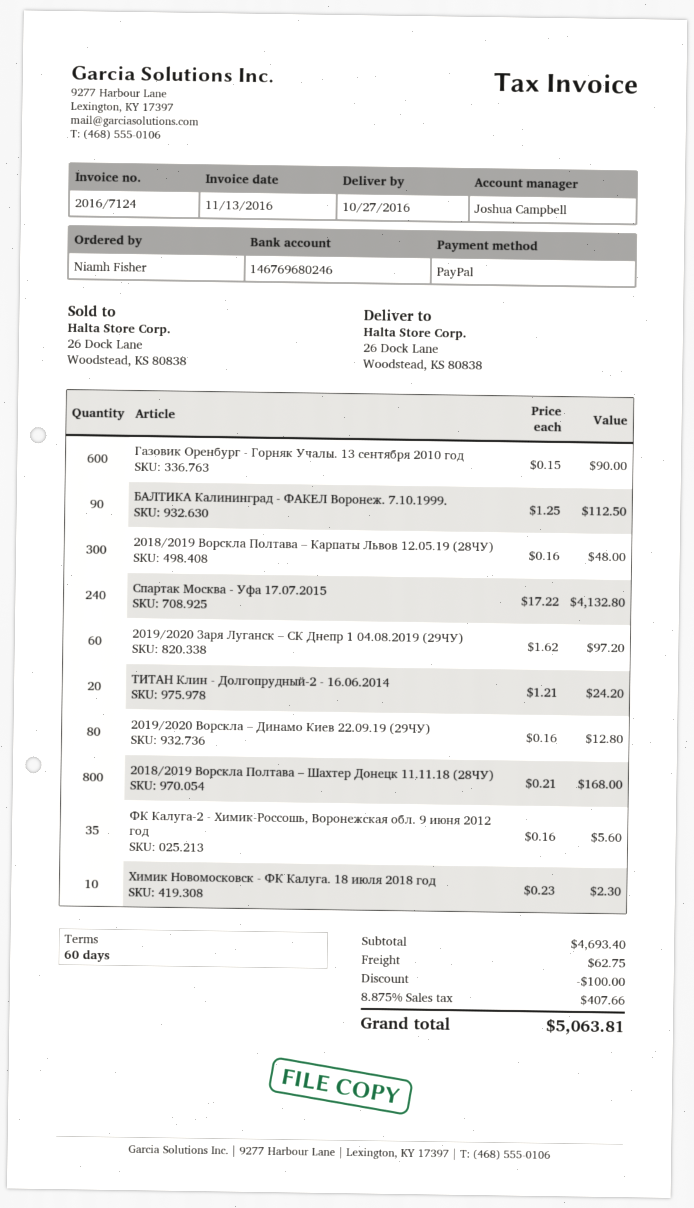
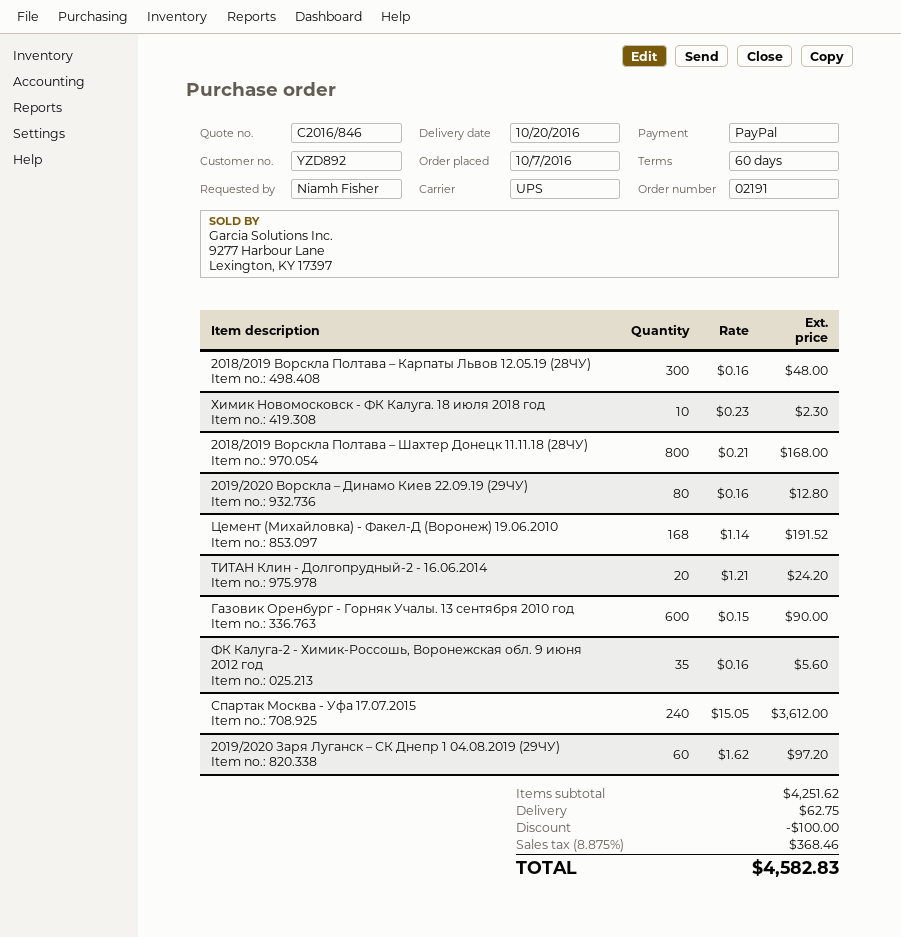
delivery date: 2016-10-27 -> 2016-10-20
БАЛТИКА Калининград - ФАКЕЛ Воронеж. 7.10.1999.: 90 x 1.25 = 112.50 -> none
Спартак Москва - Уфа 17.07.2015: 240 x 17.22 = 4132.80 -> 240 x 15.05 = 3612.00
Цемент (Михайловка) - Факел-Д (Воронеж) 19.06.2010: none -> 168 x 1.14 = 191.52
subtotal: 4693.40 -> 4251.62
tax: 8.875% = 407.66 -> 8.875% = 368.46
total: 5063.81 -> 4582.83

